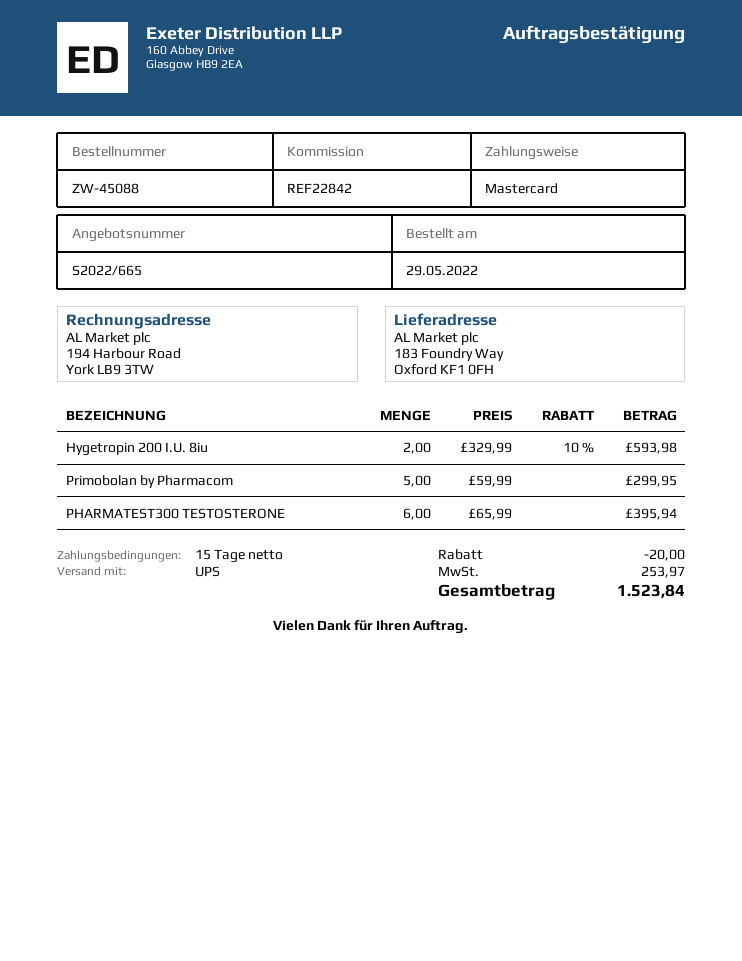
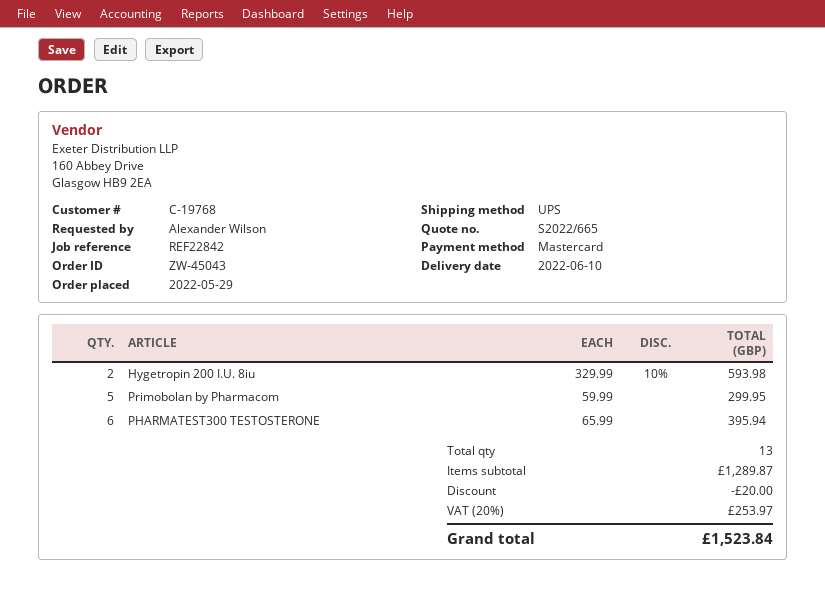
order number: ZW-45088 -> ZW-45043

